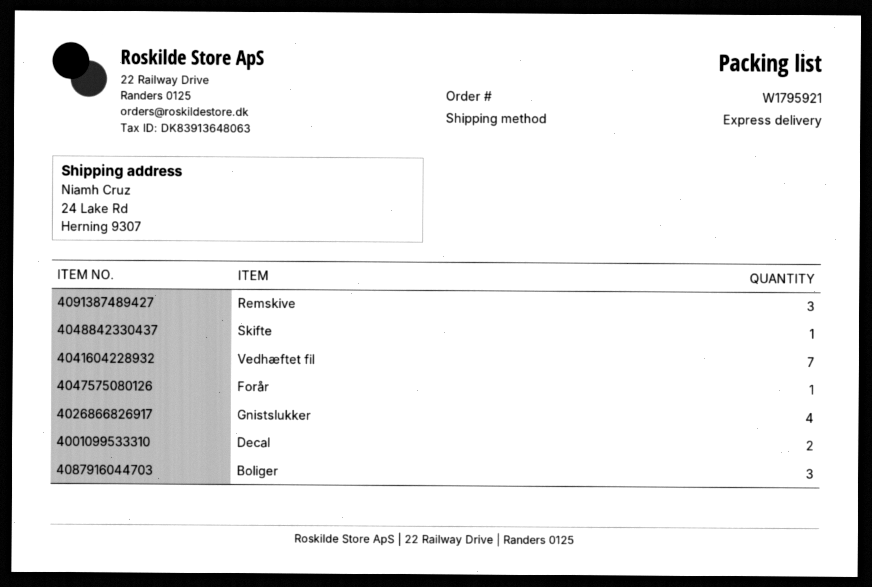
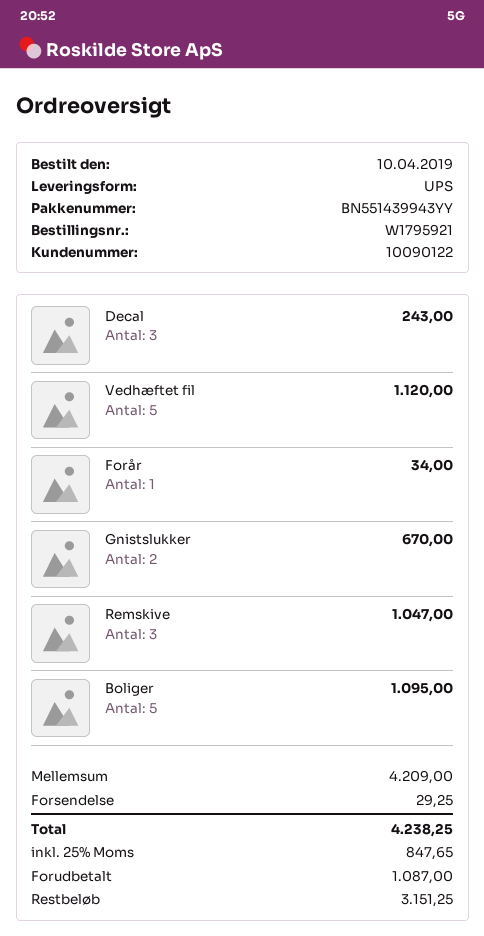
shipping method: express -> UPS
Skifte: 1 -> none
Vedhæftet fil: 7 -> 5
Gnistslukker: 4 -> 2
Decal: 2 -> 3
Boliger: 3 -> 5

